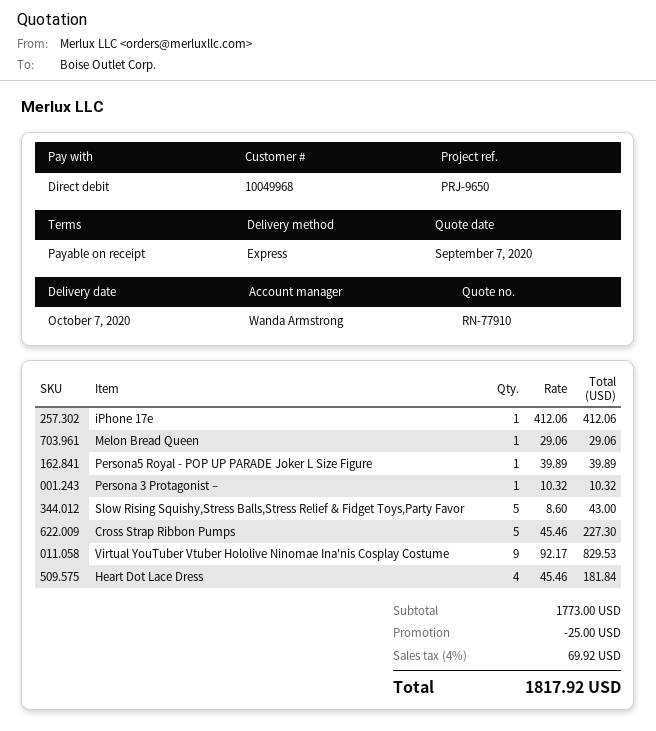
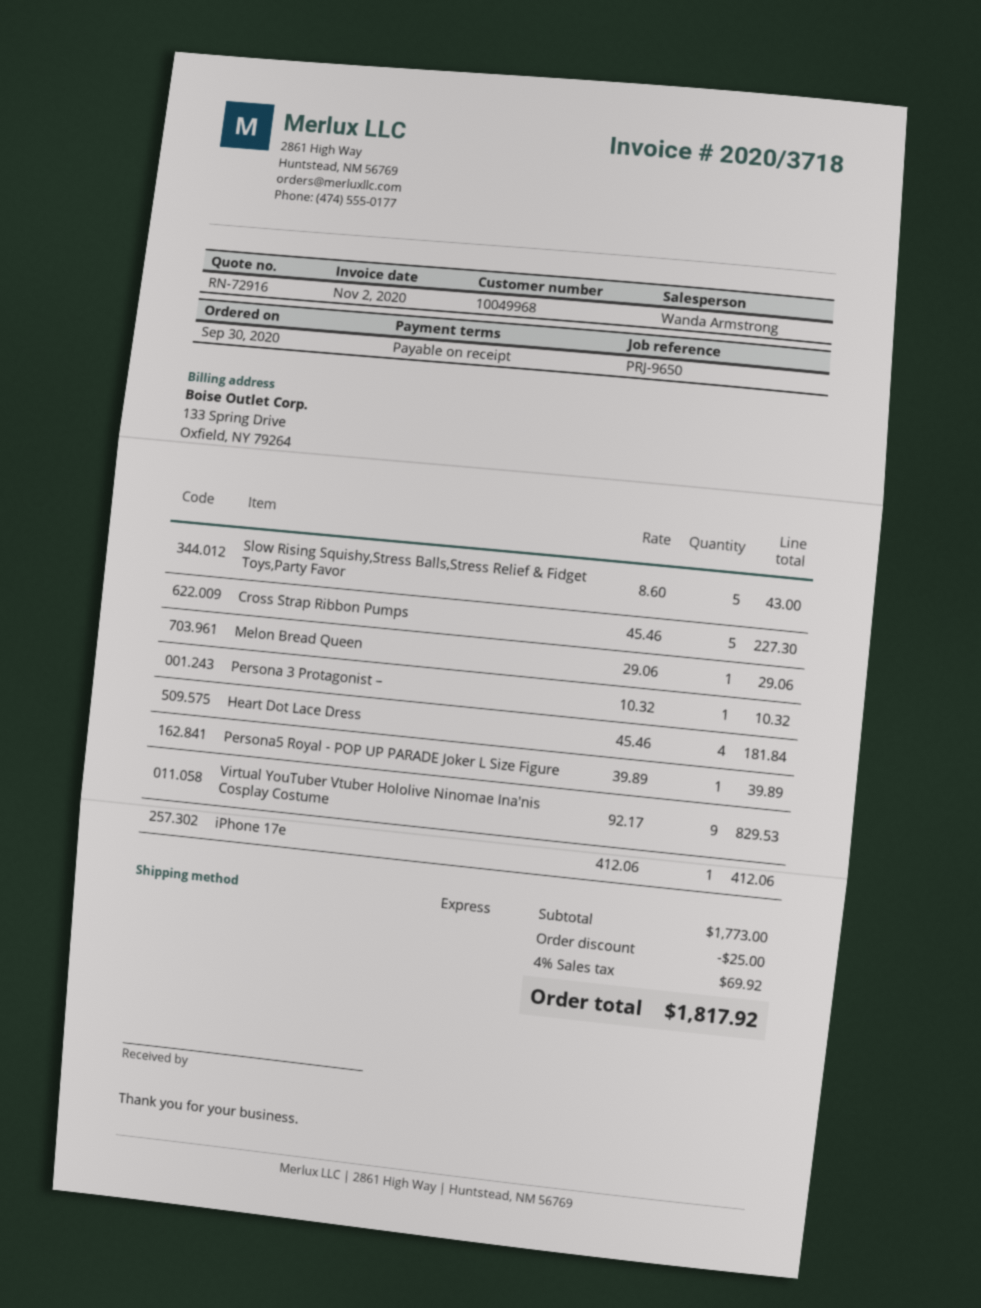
quote number: RN-77910 -> RN-72916

